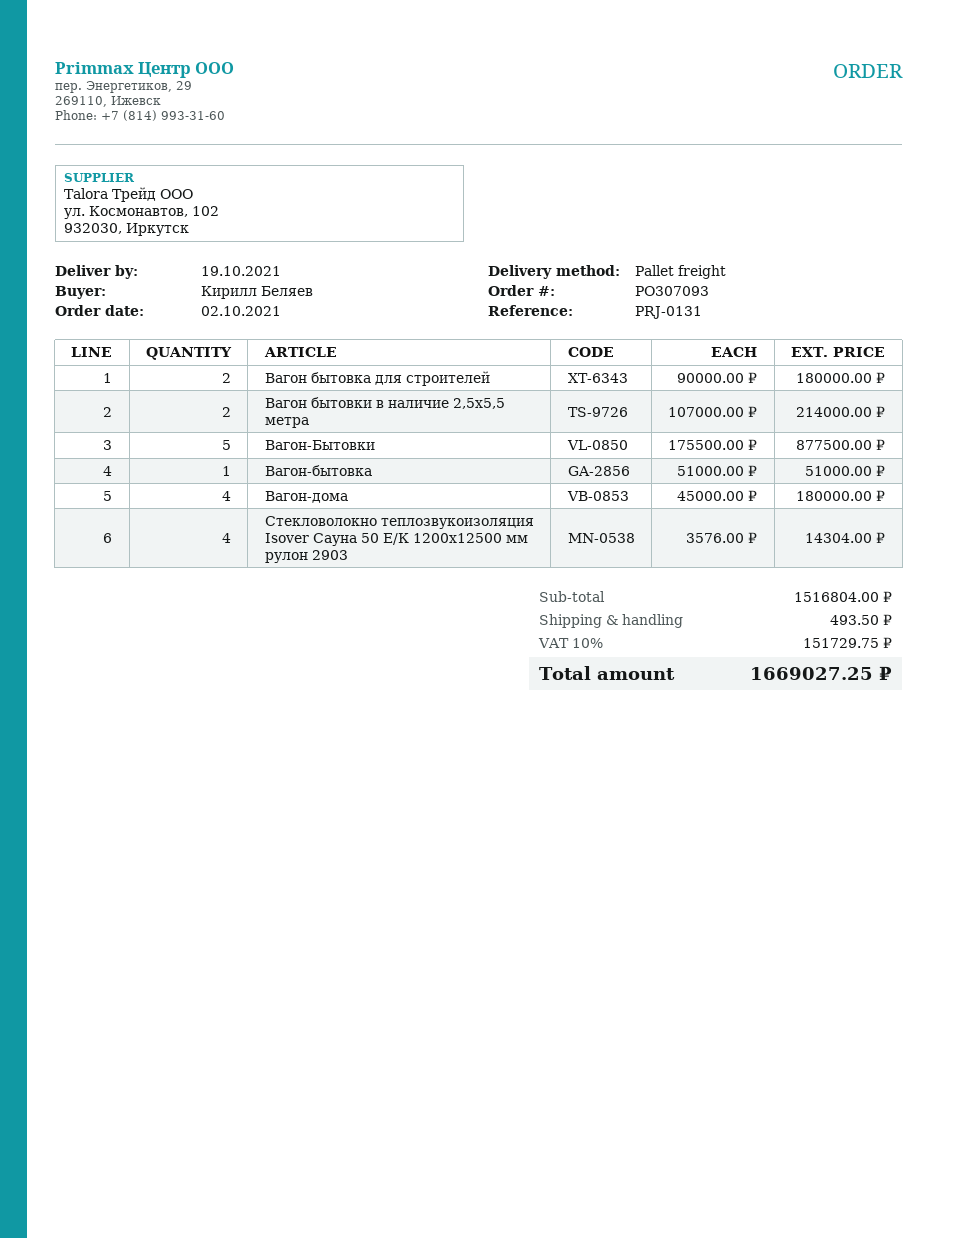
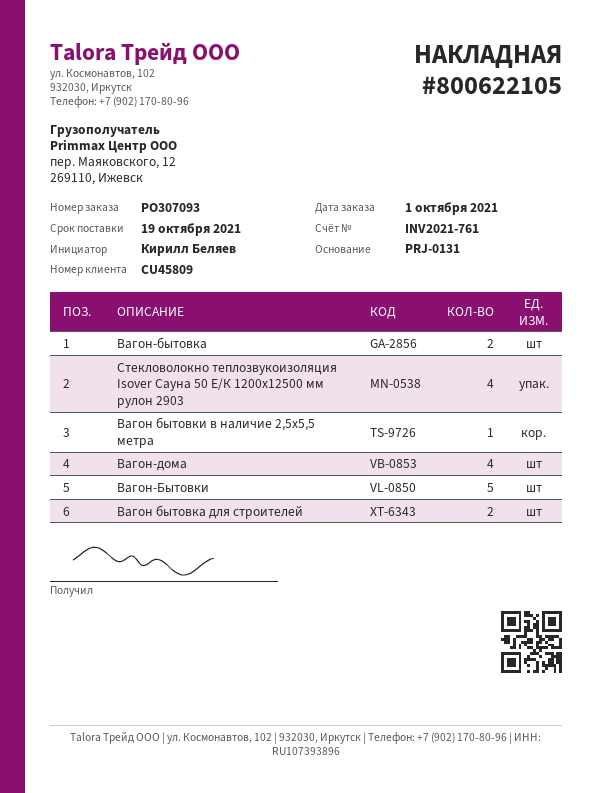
order date: 2021-10-02 -> 2021-10-01
Вагон бытовки в наличие 2,5х5,5 метра: 2 -> 1
Вагон-бытовка: 1 -> 2

